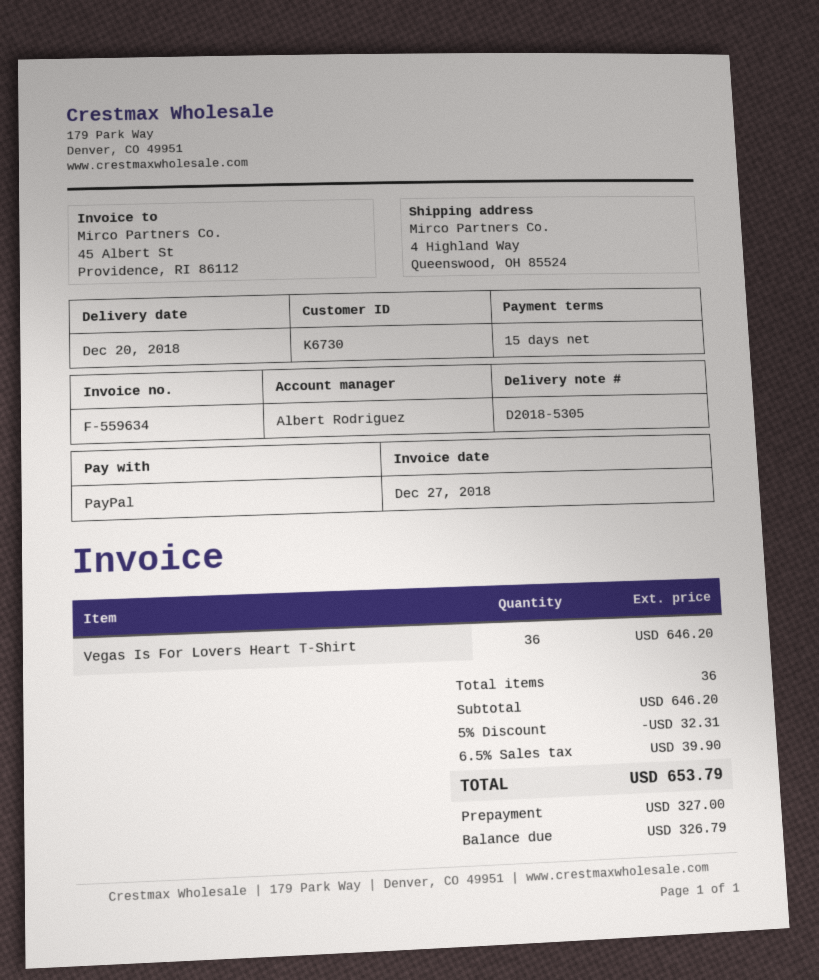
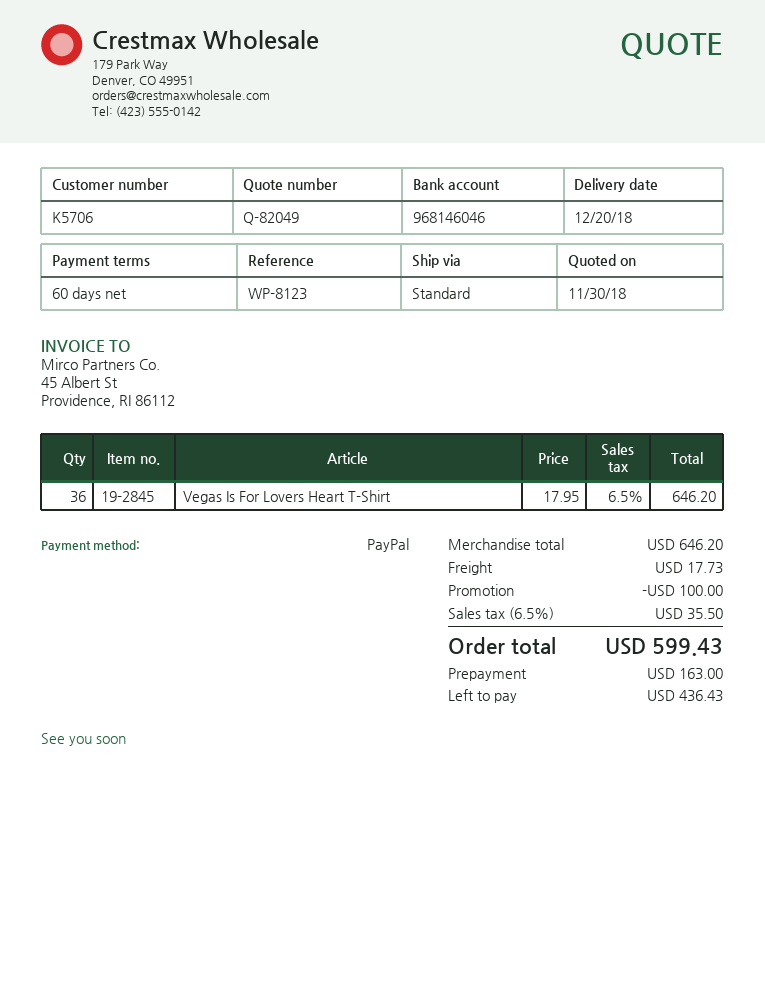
payment terms: 15 days -> 60 days
customer number: K6730 -> K5706
discount: 32.31 -> 100.00
shipping: none -> 17.73
tax: 6.5% = 39.90 -> 6.5% = 35.50
total: 653.79 -> 599.43
deposit: 327.00 -> 163.00
balance: 326.79 -> 436.43

